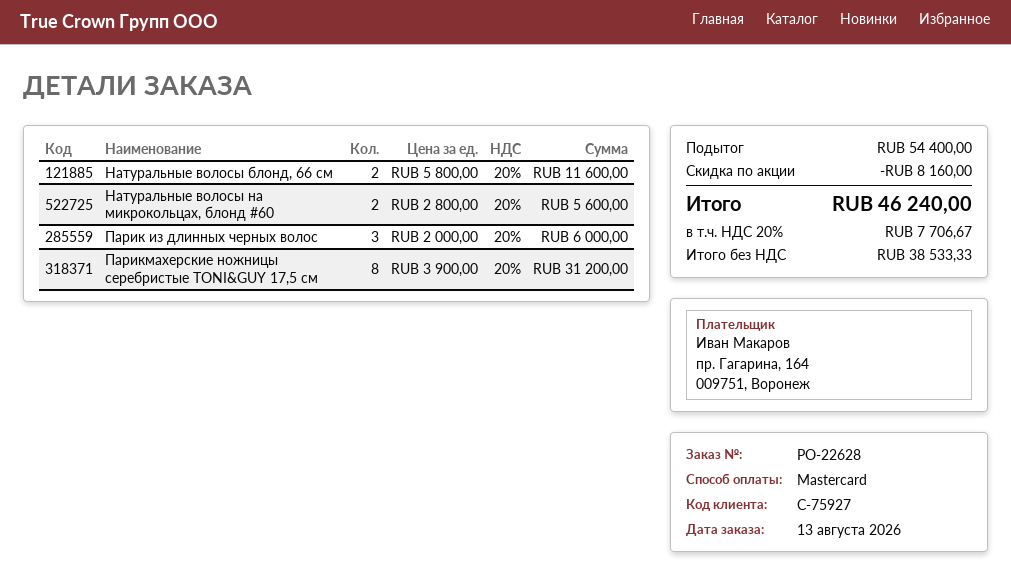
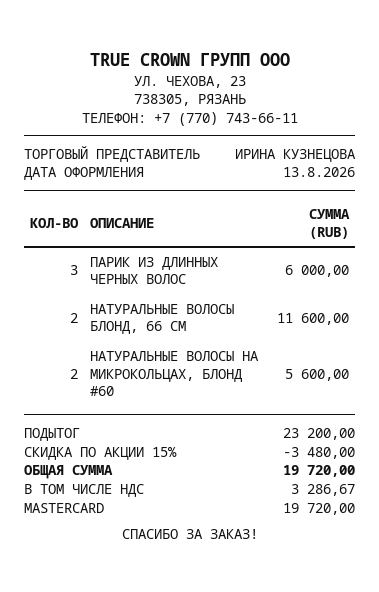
Парикмахерские ножницы серебристые TONI&GUY 17,5 см: 8 for 31200.00 -> none
subtotal: 54400.00 -> 23200.00
discount: 8160.00 -> 3480.00
tax: 7706.67 -> 3286.67
total: 46240.00 -> 19720.00

